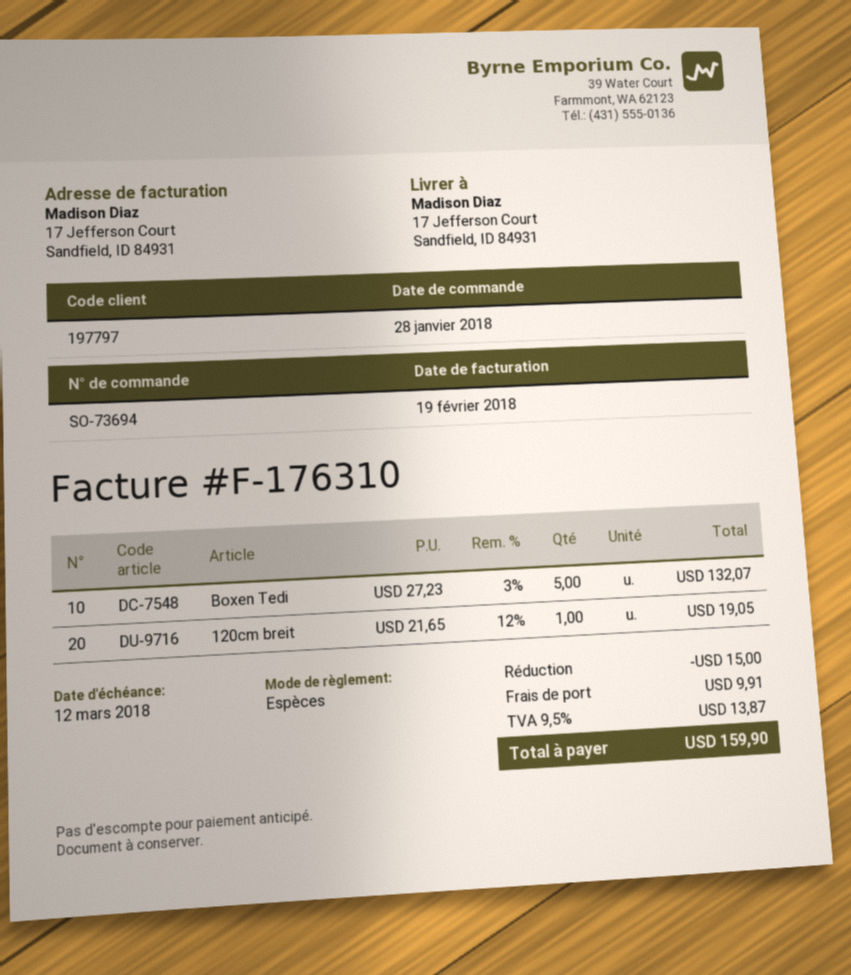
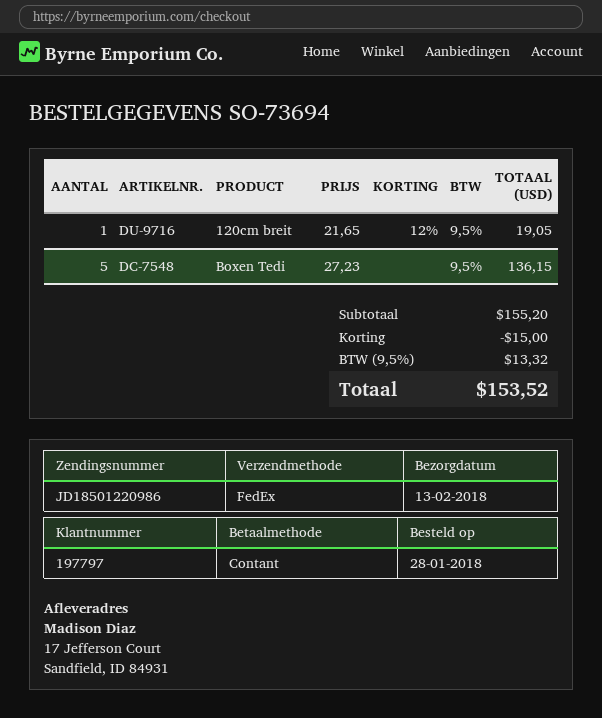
Boxen Tedi: 5 x 27.23 - 3% = 132.07 -> 5 x 27.23 = 136.15
shipping: 9.91 -> none
tax: 9.5% = 13.87 -> 9.5% = 13.32
total: 159.90 -> 153.52

